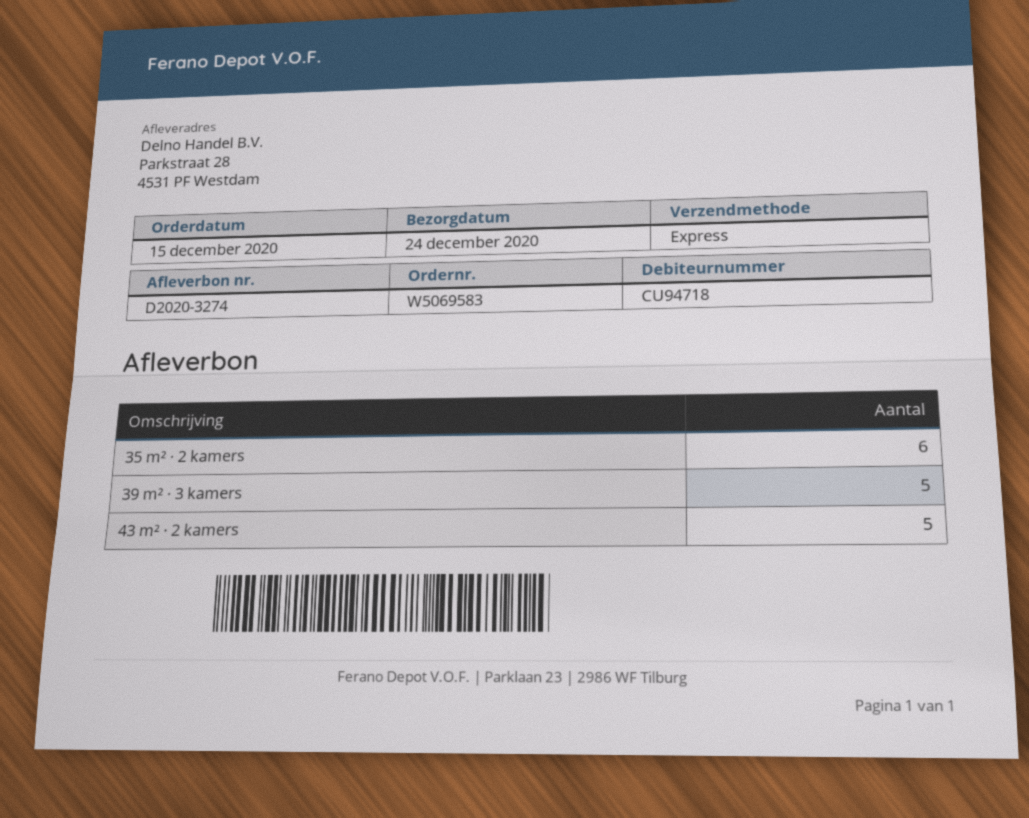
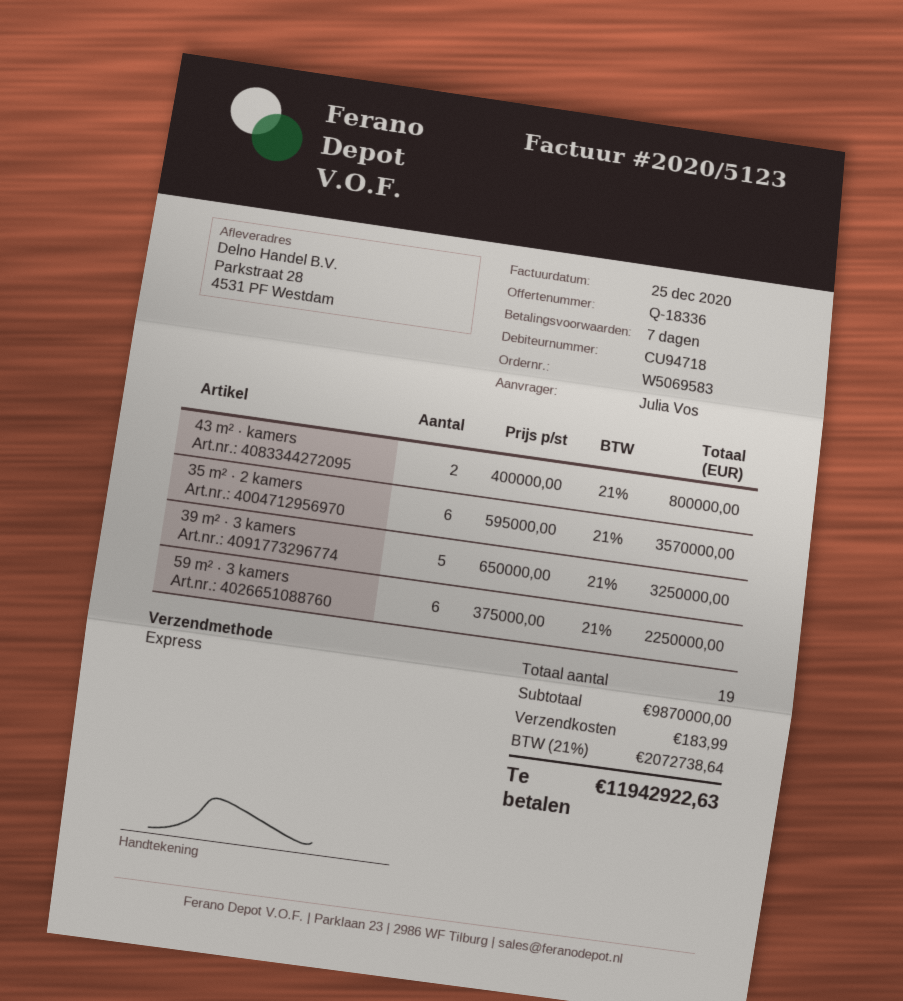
43 m² · 2 kamers: 5 -> none
43 m² · kamers: none -> 2
59 m² · 3 kamers: none -> 6

